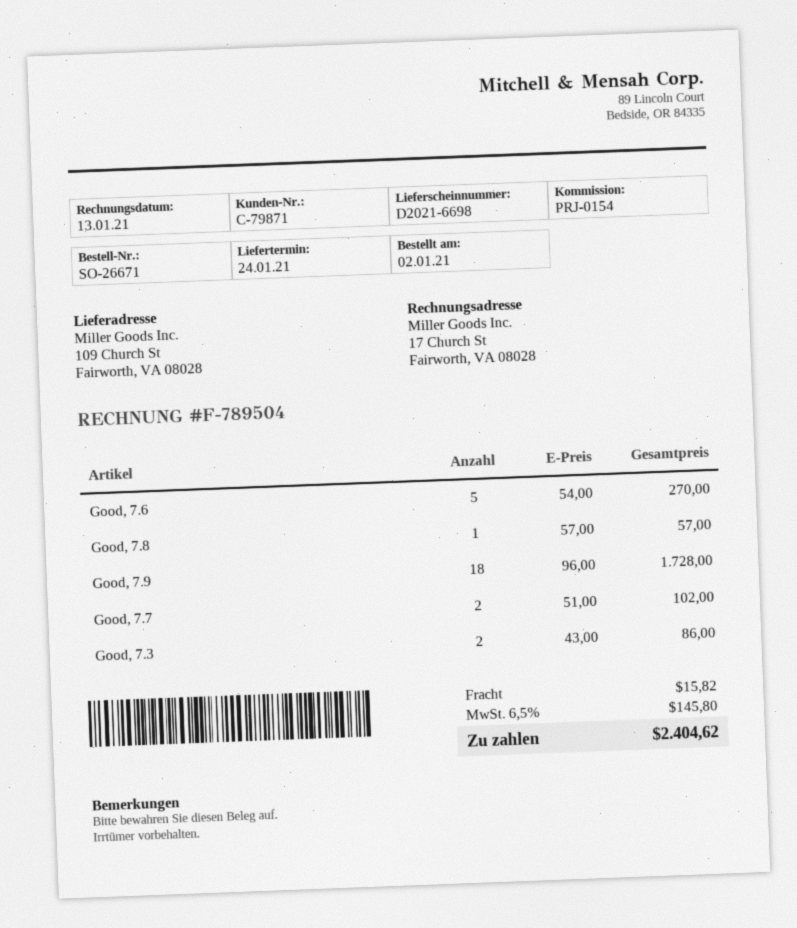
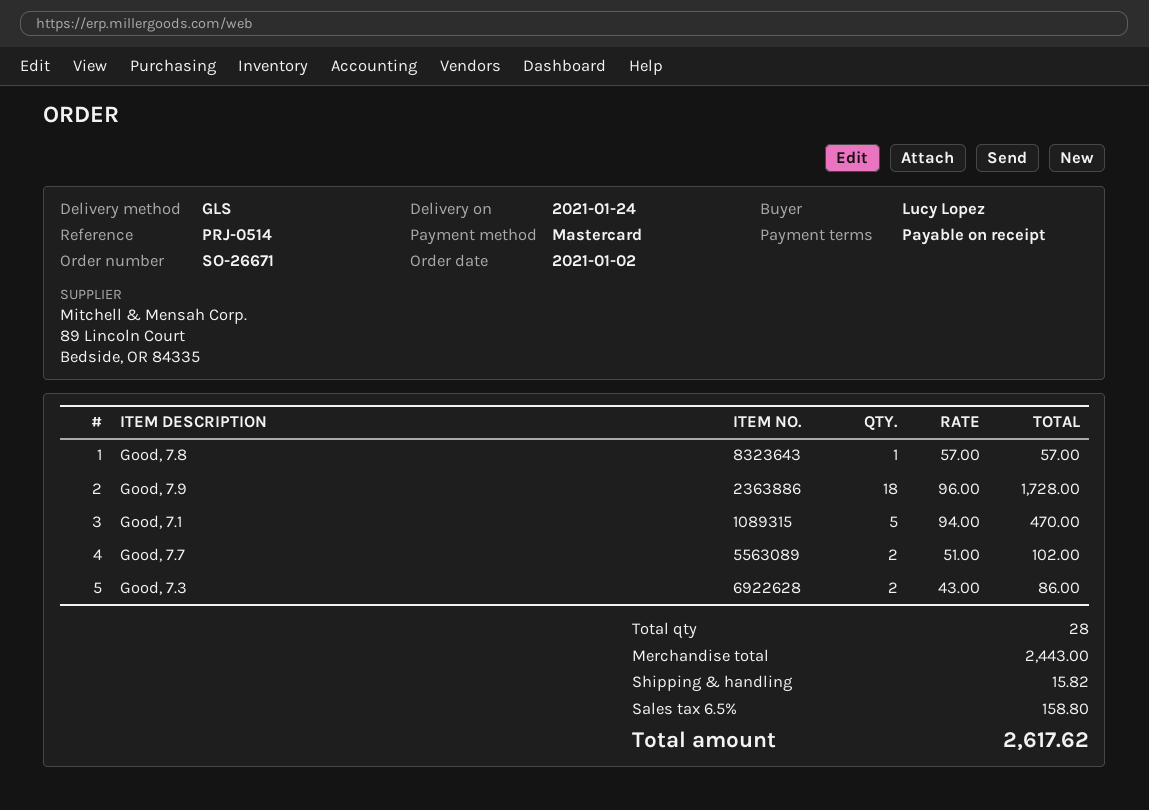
reference: PRJ-0154 -> PRJ-0514
Good, 7.6: 5 x 54.00 = 270.00 -> none
Good, 7.1: none -> 5 x 94.00 = 470.00
tax: 6.5% = 145.80 -> 6.5% = 158.80
total: 2404.62 -> 2617.62

